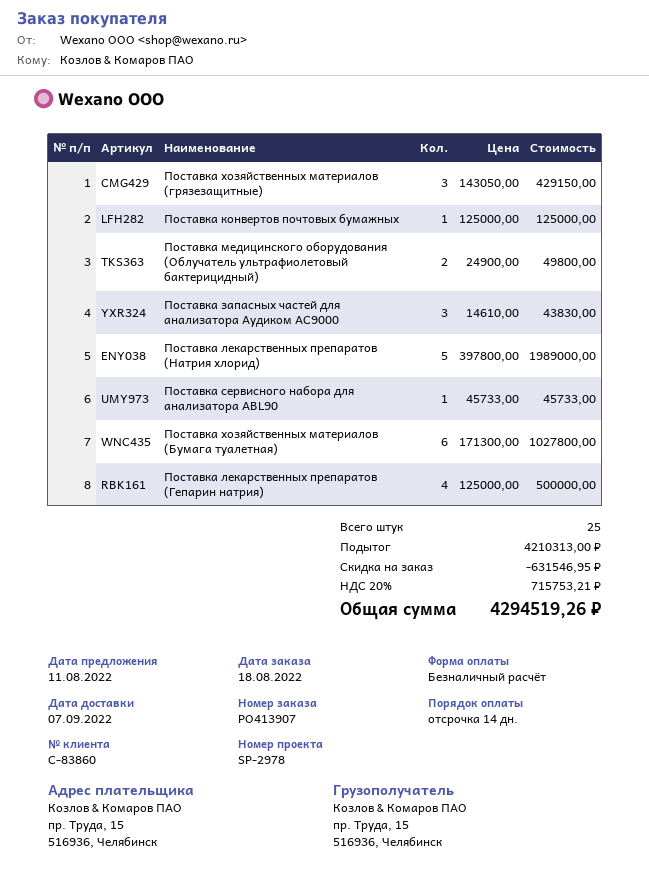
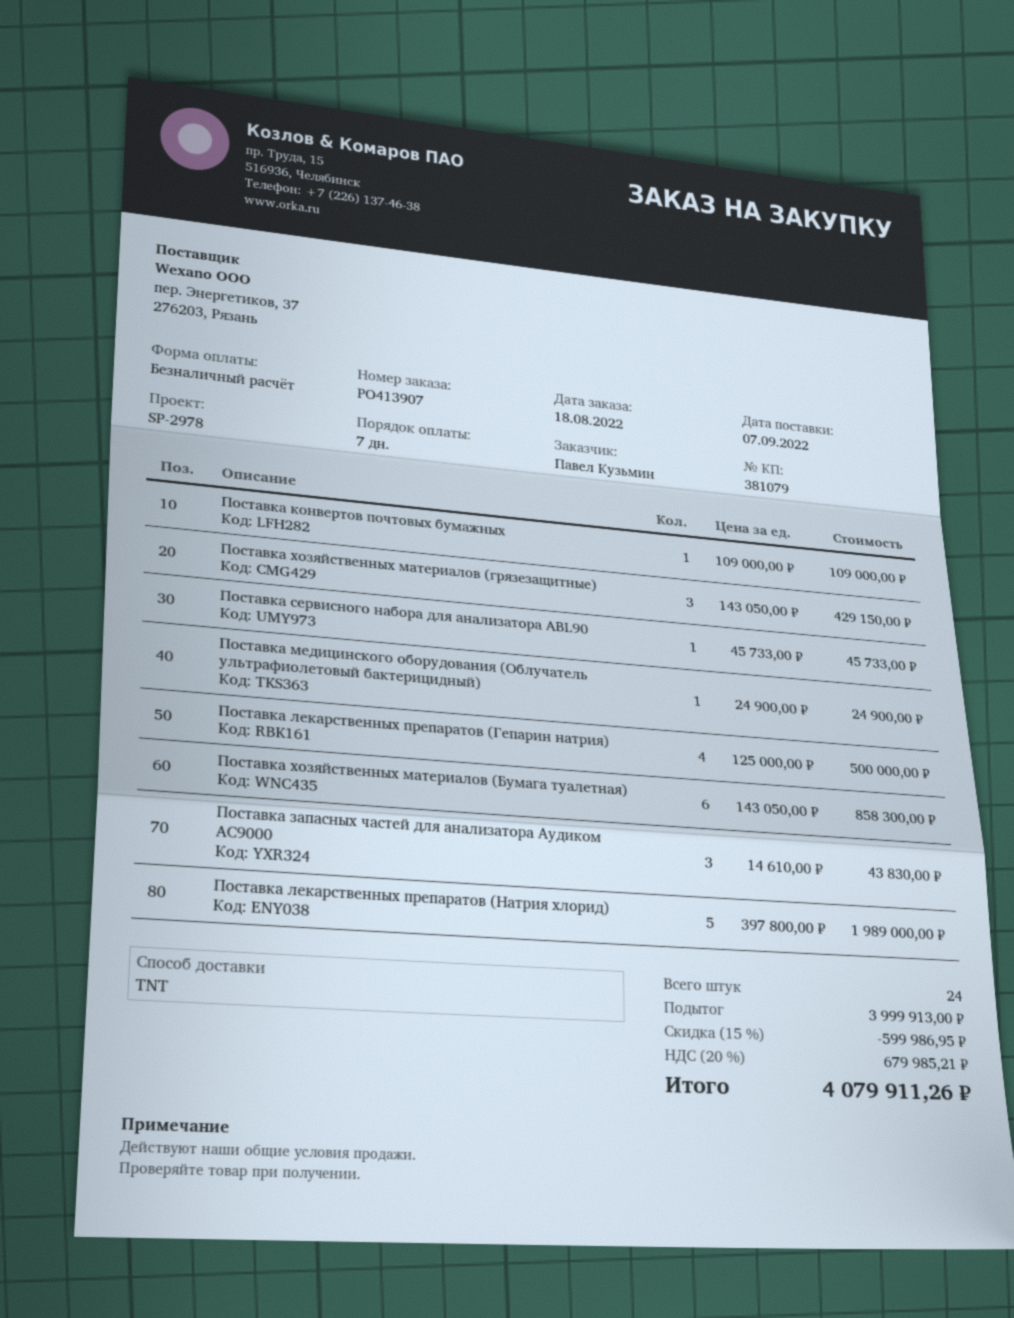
payment terms: 14 days -> 7 days
Поставка конвертов почтовых бумажных: 1 x 125000.00 = 125000.00 -> 1 x 109000.00 = 109000.00
Поставка медицинского оборудования (Облучатель ультрафиолетовый бактерицидный): 2 x 24900.00 = 49800.00 -> 1 x 24900.00 = 24900.00
Поставка хозяйственных материалов (Бумага туалетная): 6 x 171300.00 = 1027800.00 -> 6 x 143050.00 = 858300.00
total quantity: 25 -> 24
subtotal: 4210313.00 -> 3999913.00
discount: 631546.95 -> 599986.95
tax: 20% = 715753.21 -> 20% = 679985.21
total: 4294519.26 -> 4079911.26

